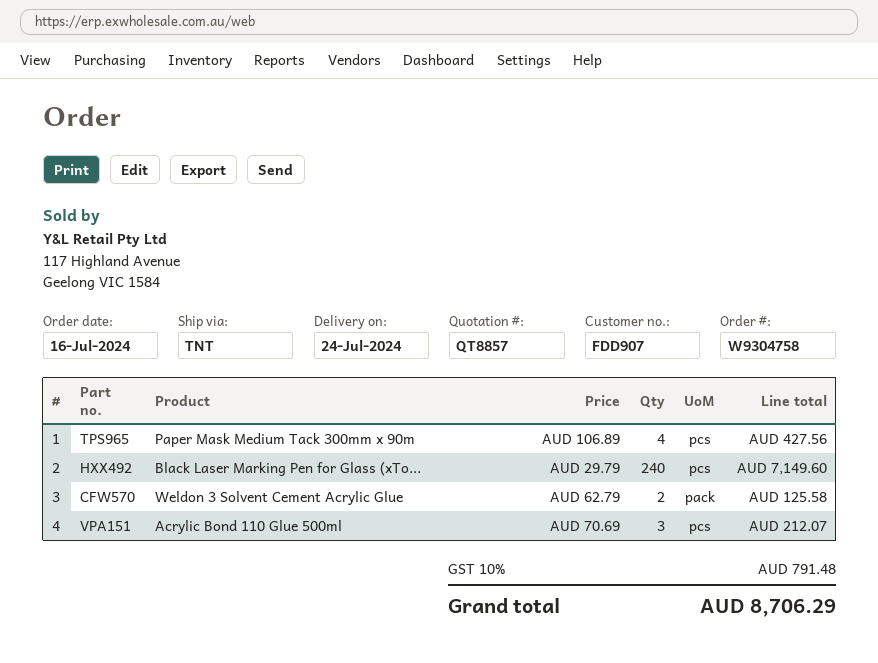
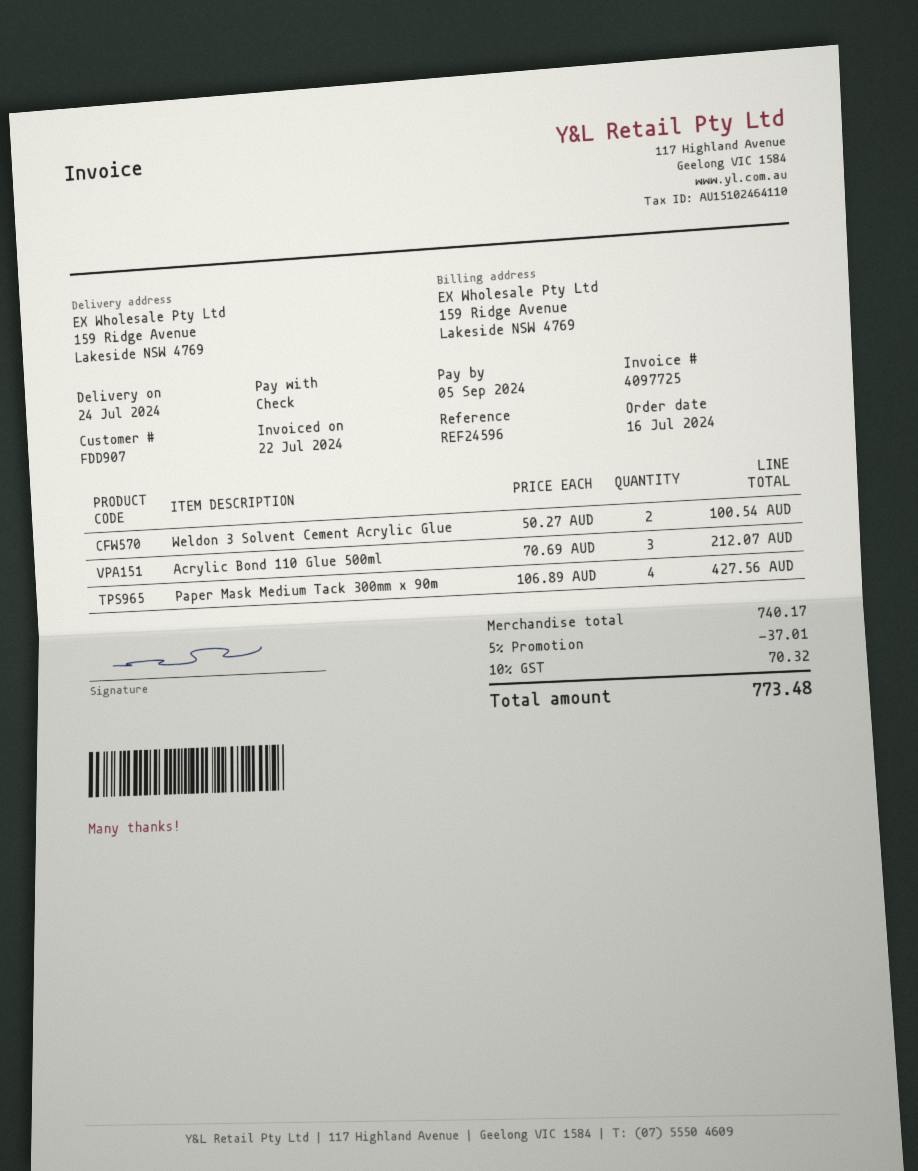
Black Laser Marking Pen for Glass (xTo...: 240 x 29.79 = 7149.60 -> none
Weldon 3 Solvent Cement Acrylic Glue: 2 x 62.79 = 125.58 -> 2 x 50.27 = 100.54
discount: none -> 5% = 37.01
tax: 10% = 791.48 -> 10% = 70.32
total: 8706.29 -> 773.48

